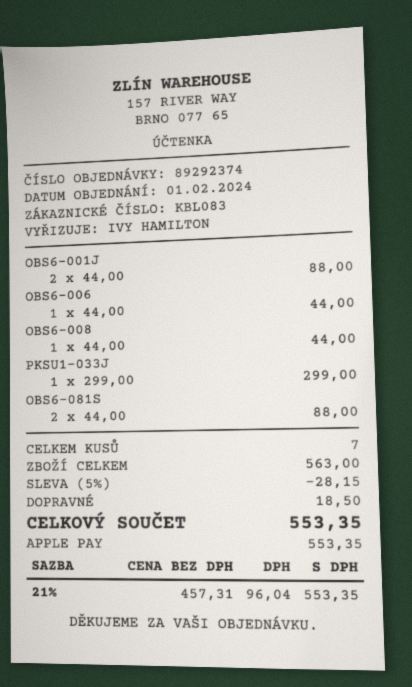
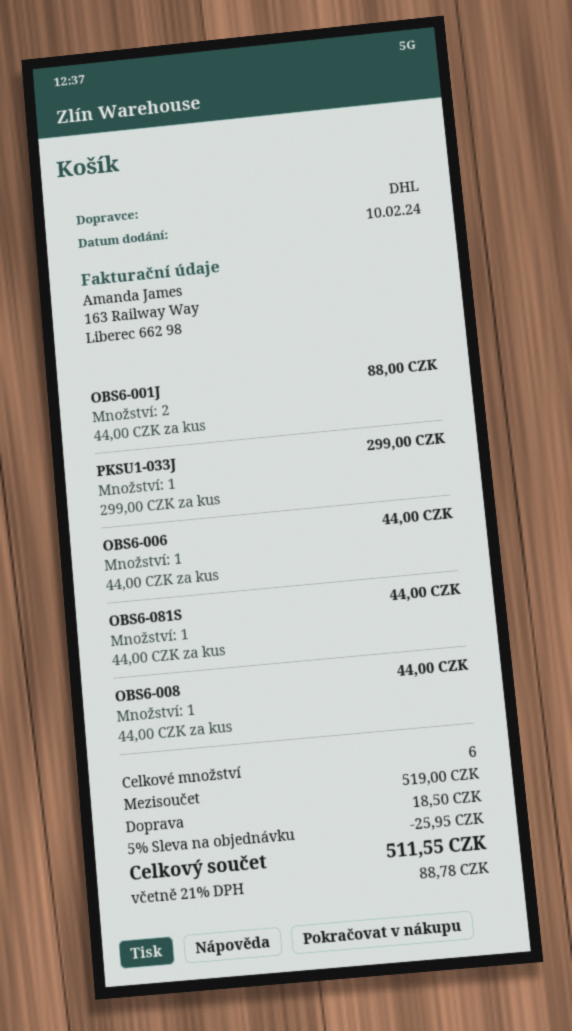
OBS6-081S: 2 x 44.00 = 88.00 -> 1 x 44.00 = 44.00
total quantity: 7 -> 6
subtotal: 563.00 -> 519.00
discount: 5% = 28.15 -> 5% = 25.95
tax: 21% = 96.04 -> 21% = 88.78
total: 553.35 -> 511.55

